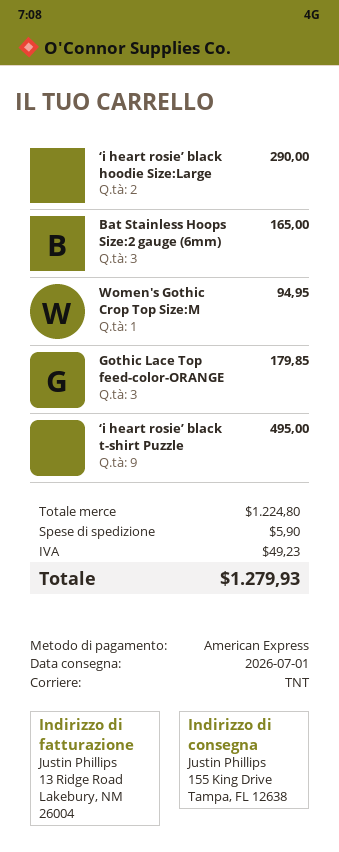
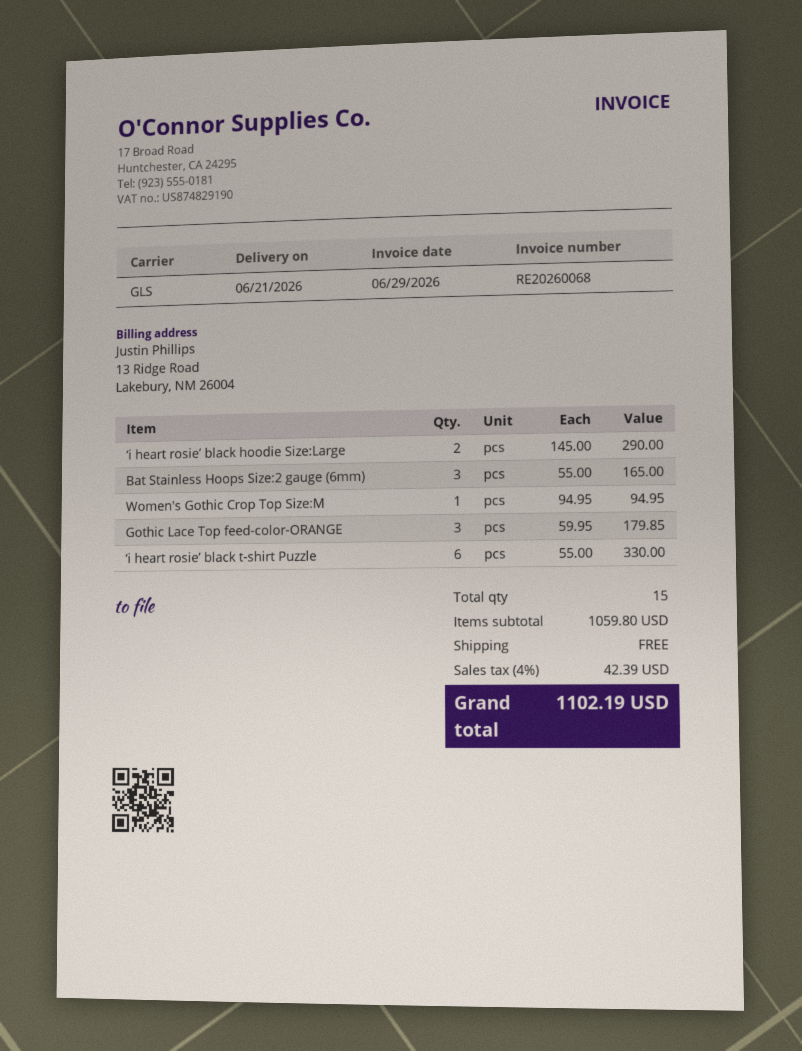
delivery date: 2026-07-01 -> 2026-06-21
shipping method: TNT -> GLS
‘i heart rosie’ black t-shirt Puzzle: 9 for 495.00 -> 6 for 330.00
subtotal: 1224.80 -> 1059.80
shipping: 5.90 -> 0.00
tax: 49.23 -> 42.39
total: 1279.93 -> 1102.19

